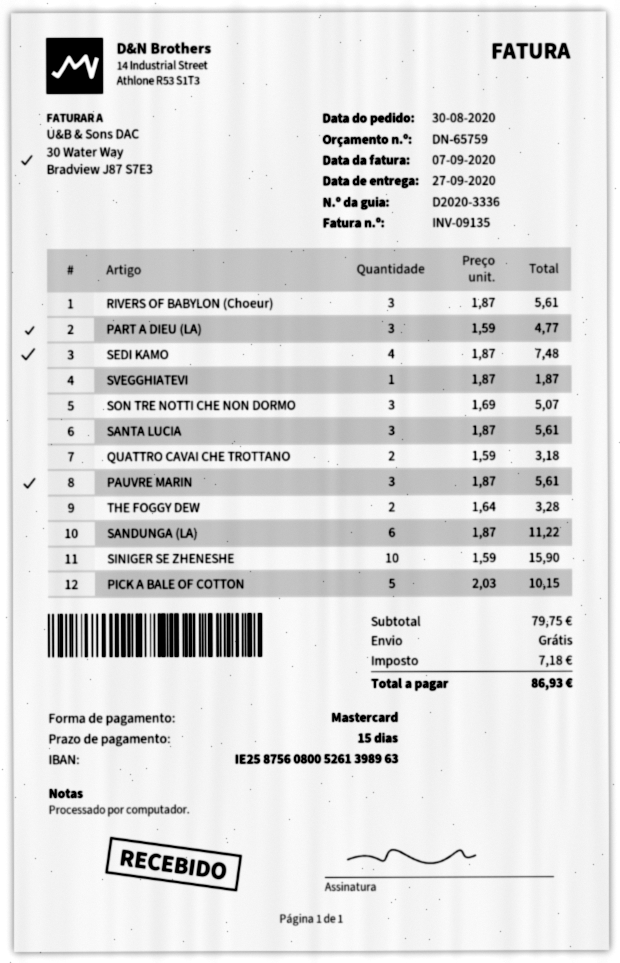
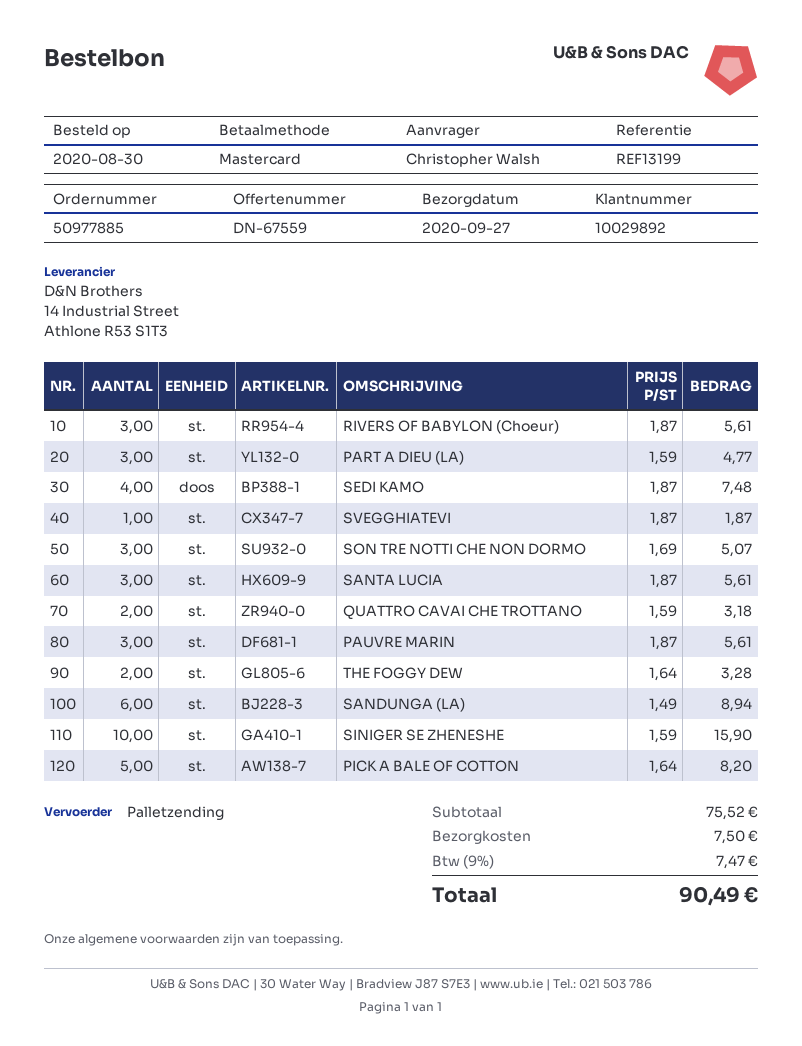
quote number: DN-65759 -> DN-67559
SANDUNGA (LA): 6 x 1.87 = 11.22 -> 6 x 1.49 = 8.94
PICK A BALE OF COTTON: 5 x 2.03 = 10.15 -> 5 x 1.64 = 8.20
subtotal: 79.75 -> 75.52
shipping: 0.00 -> 7.50
tax: 7.18 -> 7.47
total: 86.93 -> 90.49

